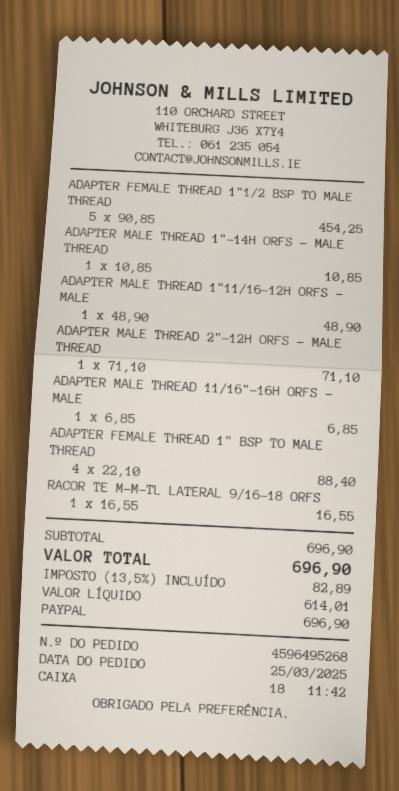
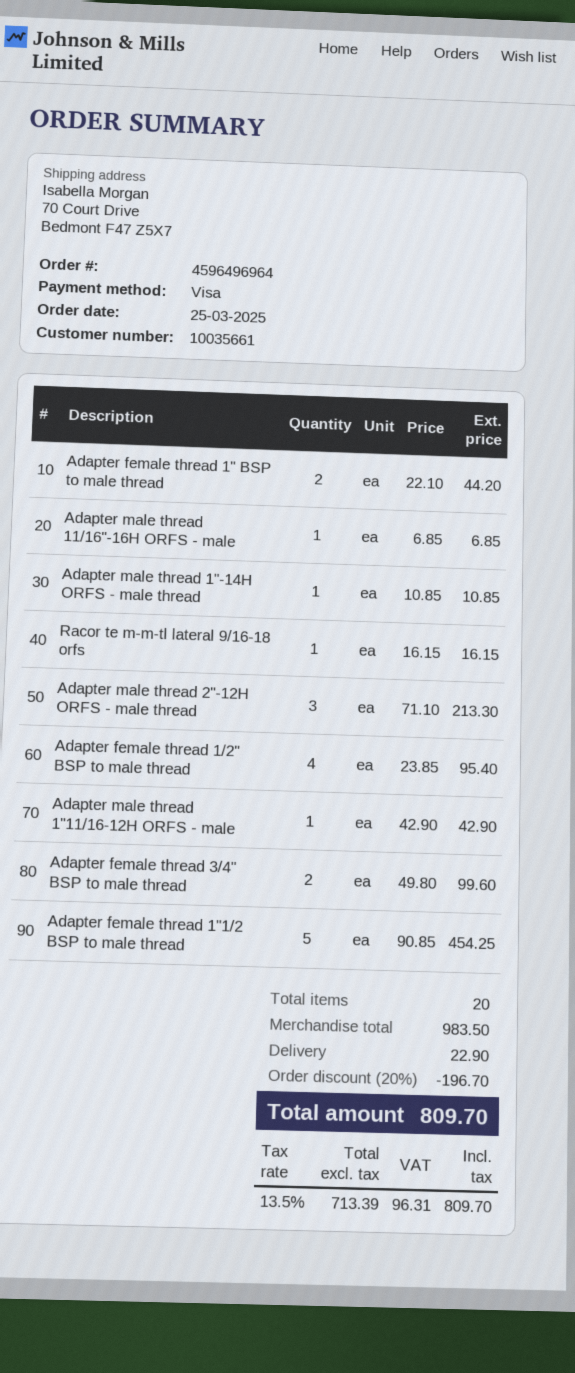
order number: 4596495268 -> 4596496964
payment method: PayPal -> Visa
ADAPTER MALE THREAD 1"11/16-12H ORFS - MALE: 1 x 48.90 = 48.90 -> 1 x 42.90 = 42.90
ADAPTER MALE THREAD 2"-12H ORFS - MALE THREAD: 1 x 71.10 = 71.10 -> 3 x 71.10 = 213.30
ADAPTER FEMALE THREAD 1" BSP TO MALE THREAD: 4 x 22.10 = 88.40 -> 2 x 22.10 = 44.20
RACOR TE M-M-TL LATERAL 9/16-18 ORFS: 1 x 16.55 = 16.55 -> 1 x 16.15 = 16.15
Adapter female thread 1/2" BSP to male thread: none -> 4 x 23.85 = 95.40
Adapter female thread 3/4" BSP to male thread: none -> 2 x 49.80 = 99.60
subtotal: 696.90 -> 983.50
discount: none -> 20% = 196.70
shipping: none -> 22.90
net: 614.01 -> 713.39
tax: 13.5% = 82.89 -> 13.5% = 96.31
total: 696.90 -> 809.70

